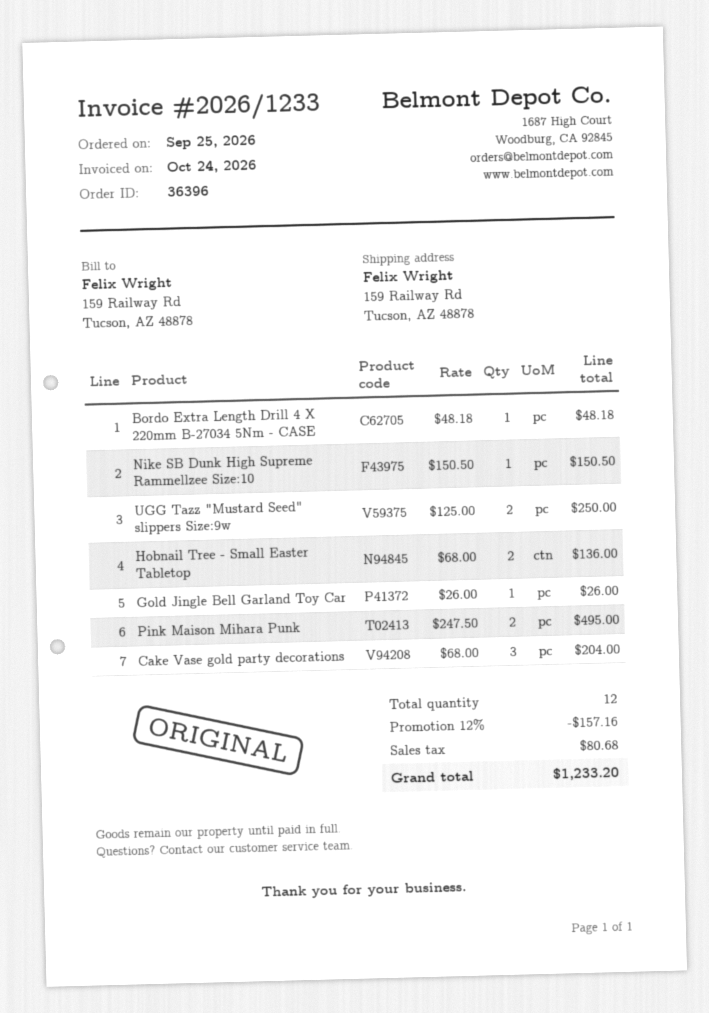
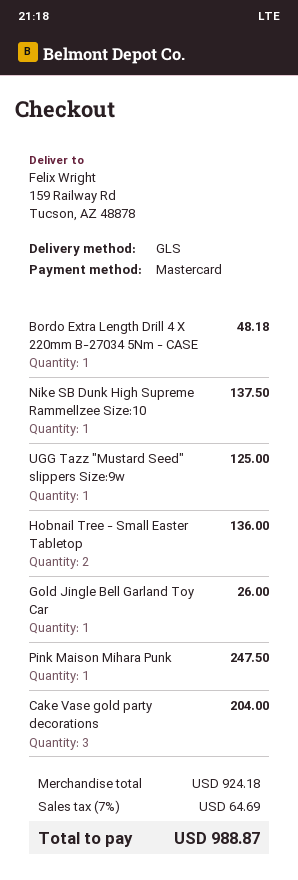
Nike SB Dunk High Supreme Rammellzee Size:10: 1 for 150.50 -> 1 for 137.50
UGG Tazz "Mustard Seed" slippers Size:9w: 2 for 250.00 -> 1 for 125.00
Pink Maison Mihara Punk: 2 for 495.00 -> 1 for 247.50
discount: 12% = 157.16 -> none
tax: 80.68 -> 64.69
total: 1233.20 -> 988.87

